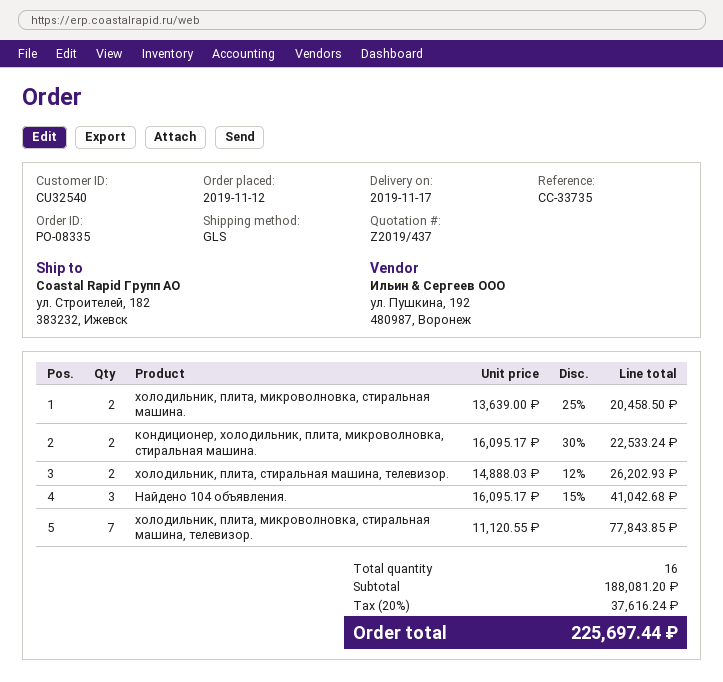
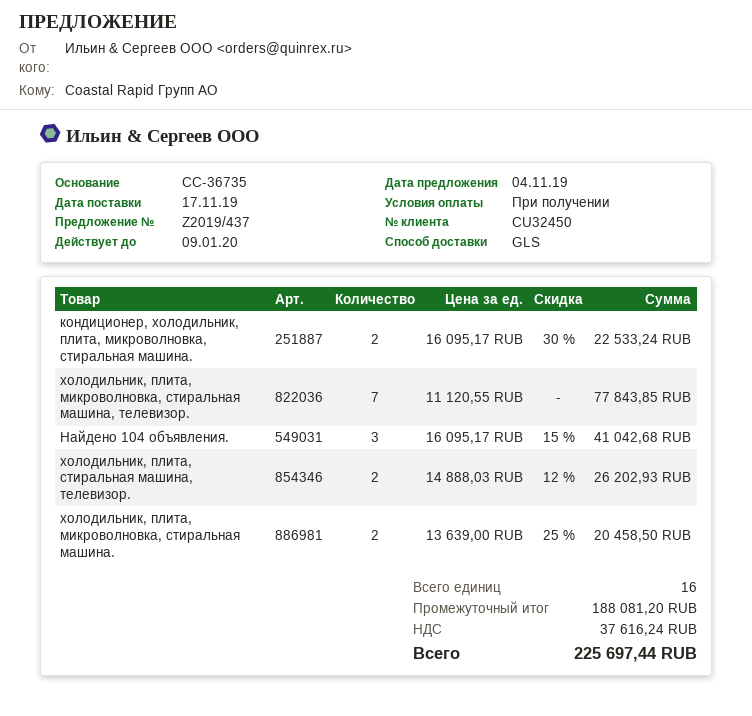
customer number: CU32540 -> CU32450
reference: CC-33735 -> CC-36735

